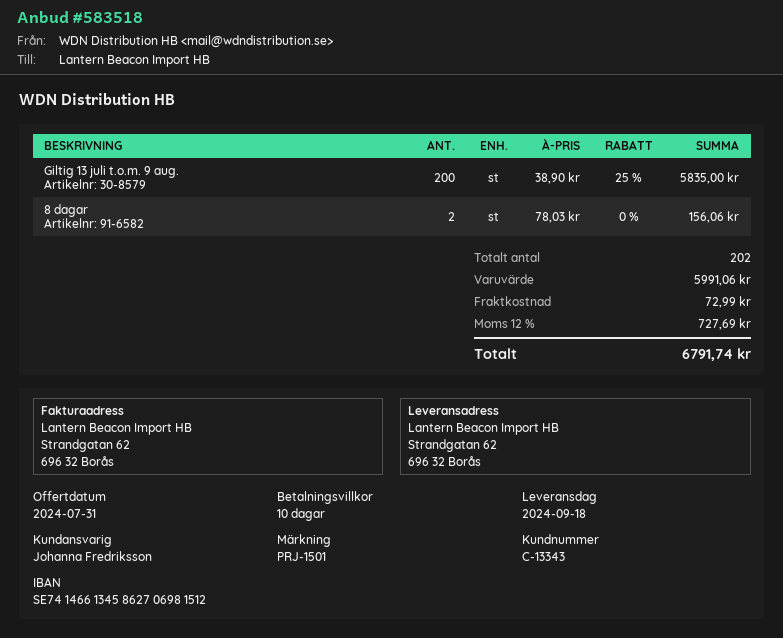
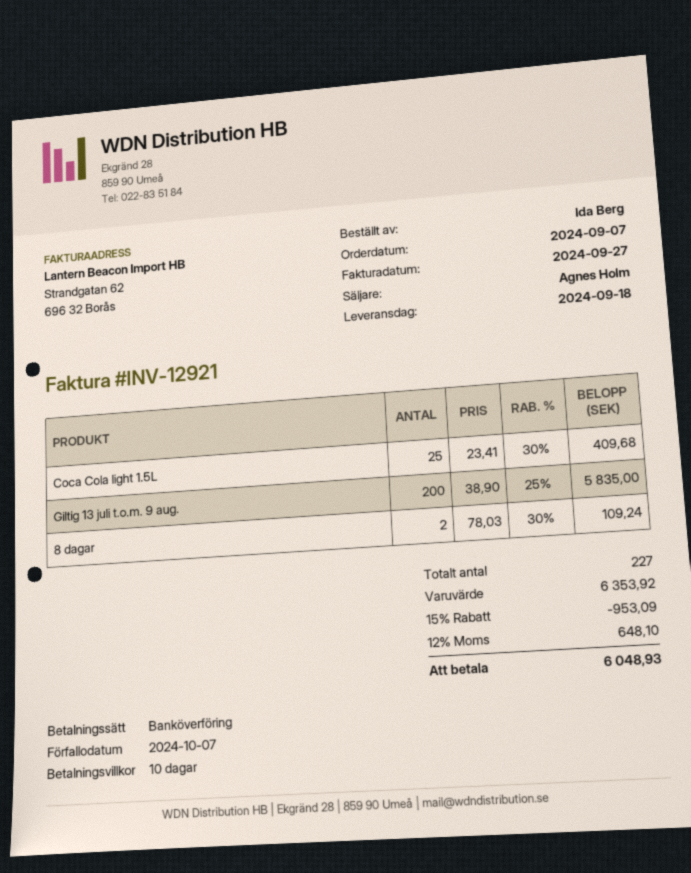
sales rep: Johanna Fredriksson -> Agnes Holm
8 dagar: 2 x 78.03 = 156.06 -> 2 x 78.03 - 30% = 109.24
Coca Cola light 1.5L: none -> 25 x 23.41 - 30% = 409.68
total quantity: 202 -> 227
subtotal: 5991.06 -> 6353.92
discount: none -> 15% = 953.09
shipping: 72.99 -> none
tax: 12% = 727.69 -> 12% = 648.10
total: 6791.74 -> 6048.93

